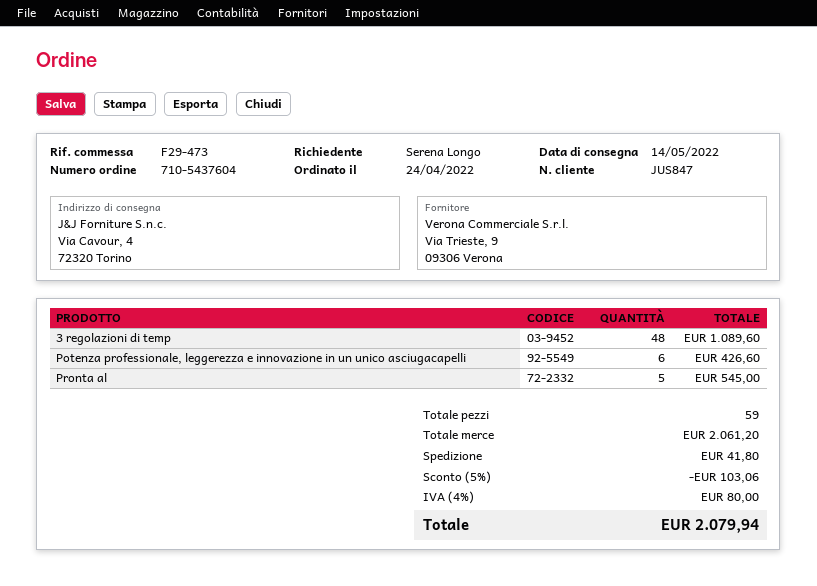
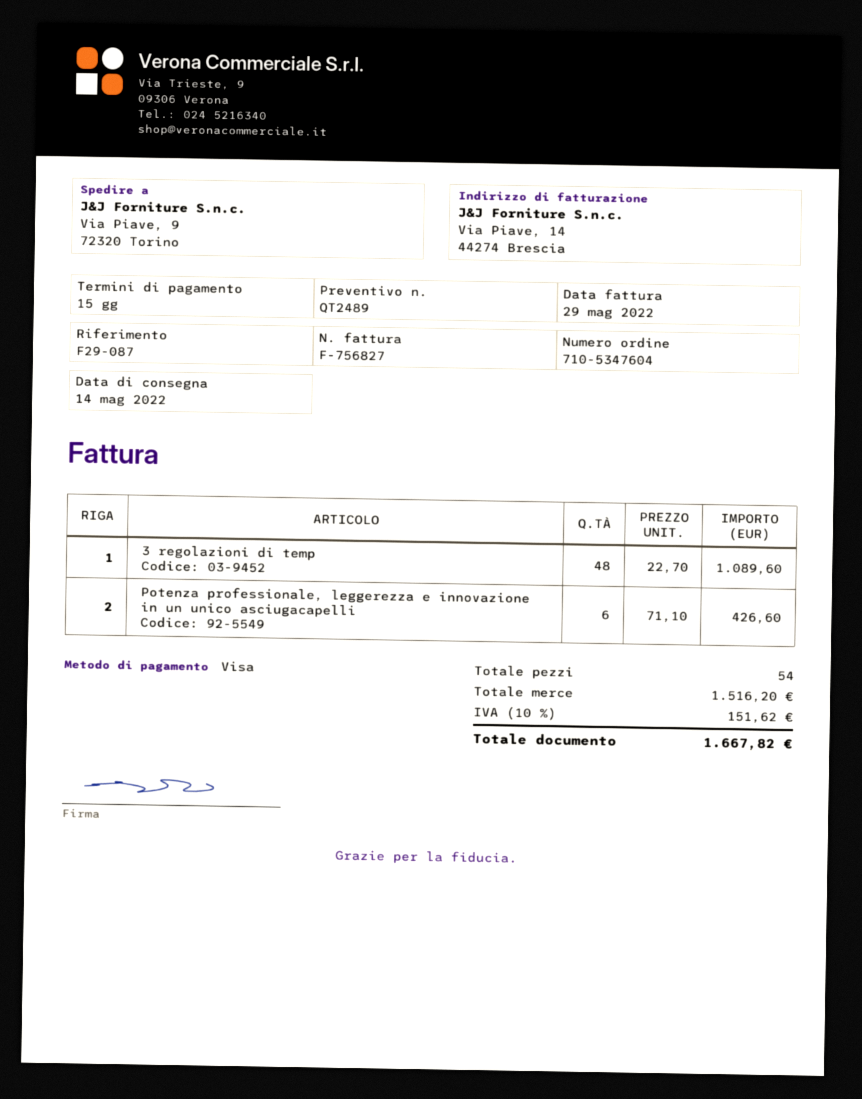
order number: 710-5437604 -> 710-5347604
reference: F29-473 -> F29-087
ship to: Via Cavour, 4, 72320 Torino -> Via Piave, 9, 72320 Torino
Pronta al: 5 for 545.00 -> none
total quantity: 59 -> 54
subtotal: 2061.20 -> 1516.20
discount: 5% = 103.06 -> none
shipping: 41.80 -> none
tax: 4% = 80.00 -> 10% = 151.62
total: 2079.94 -> 1667.82

